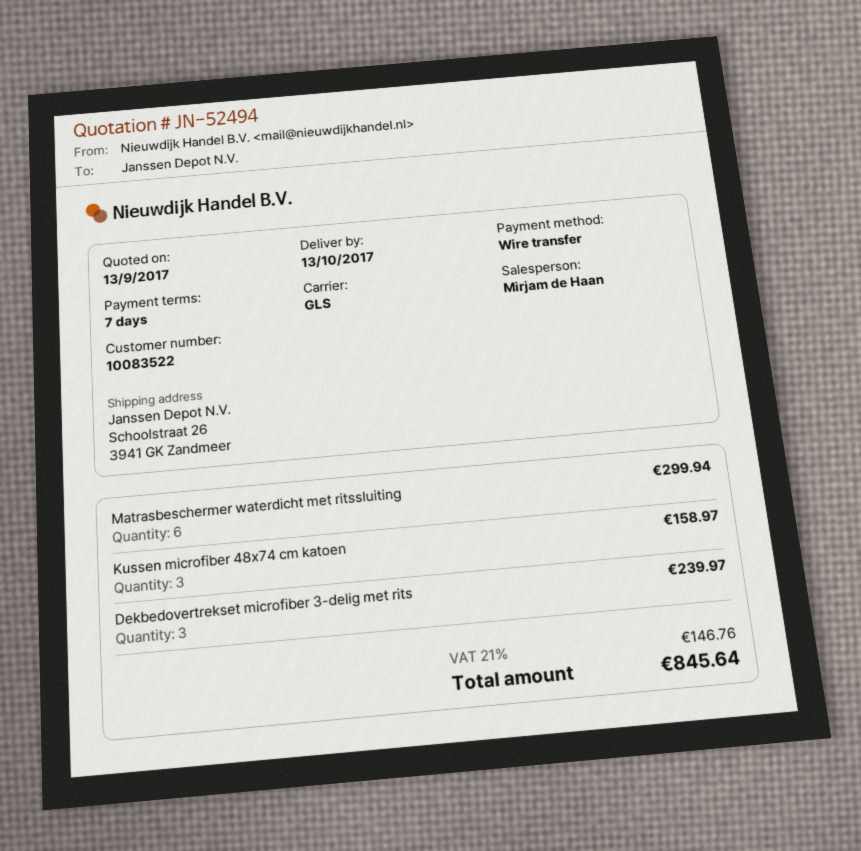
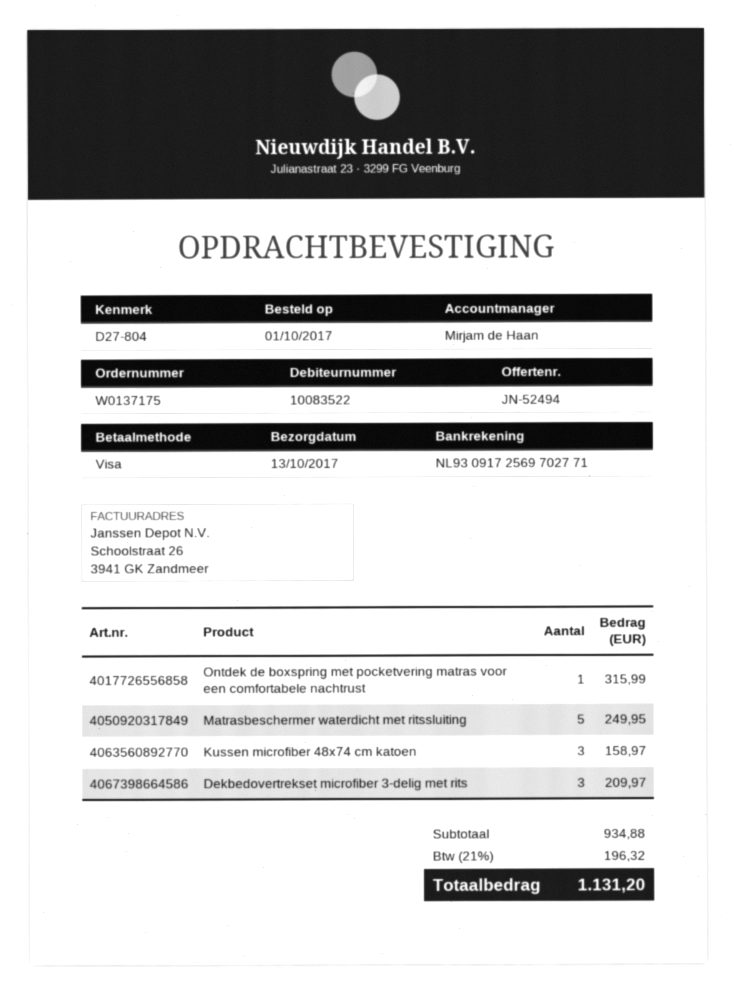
payment method: bank transfer -> Visa
Matrasbeschermer waterdicht met ritssluiting: 6 for 299.94 -> 5 for 249.95
Dekbedovertrekset microfiber 3-delig met rits: 3 for 239.97 -> 3 for 209.97
Ontdek de boxspring met pocketvering matras voor een comfortabele nachtrust: none -> 1 for 315.99
tax: 21% = 146.76 -> 21% = 196.32
total: 845.64 -> 1131.20

